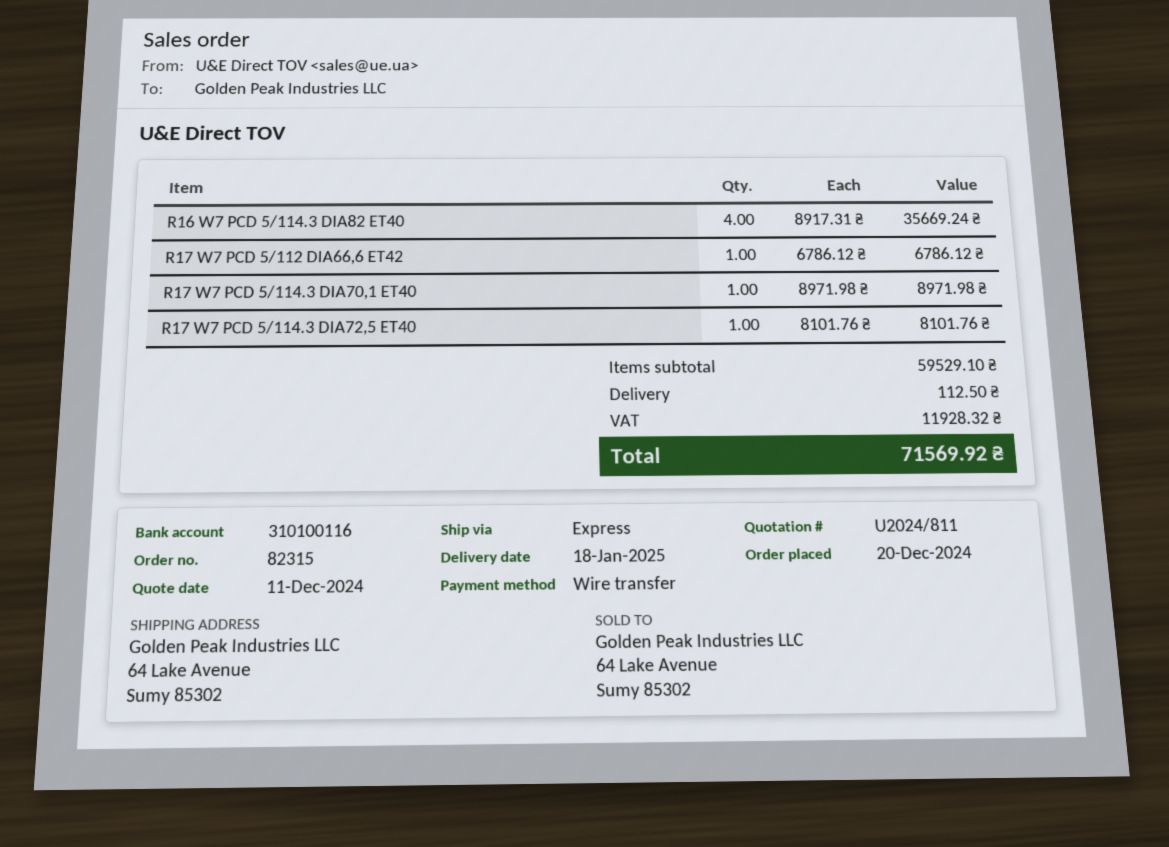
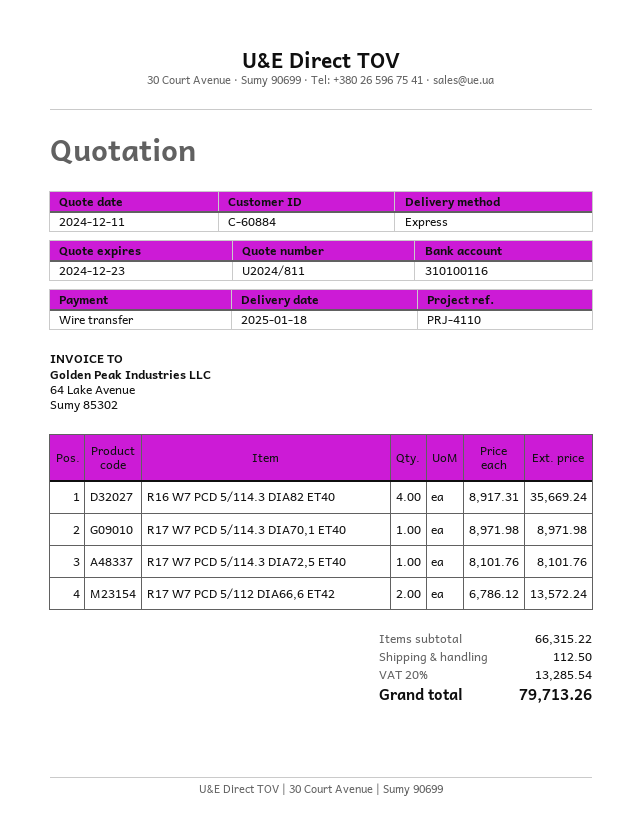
R17 W7 PCD 5/112 DIA66,6 ET42: 1 x 6786.12 = 6786.12 -> 2 x 6786.12 = 13572.24
subtotal: 59529.10 -> 66315.22
tax: 11928.32 -> 13285.54
total: 71569.92 -> 79713.26

